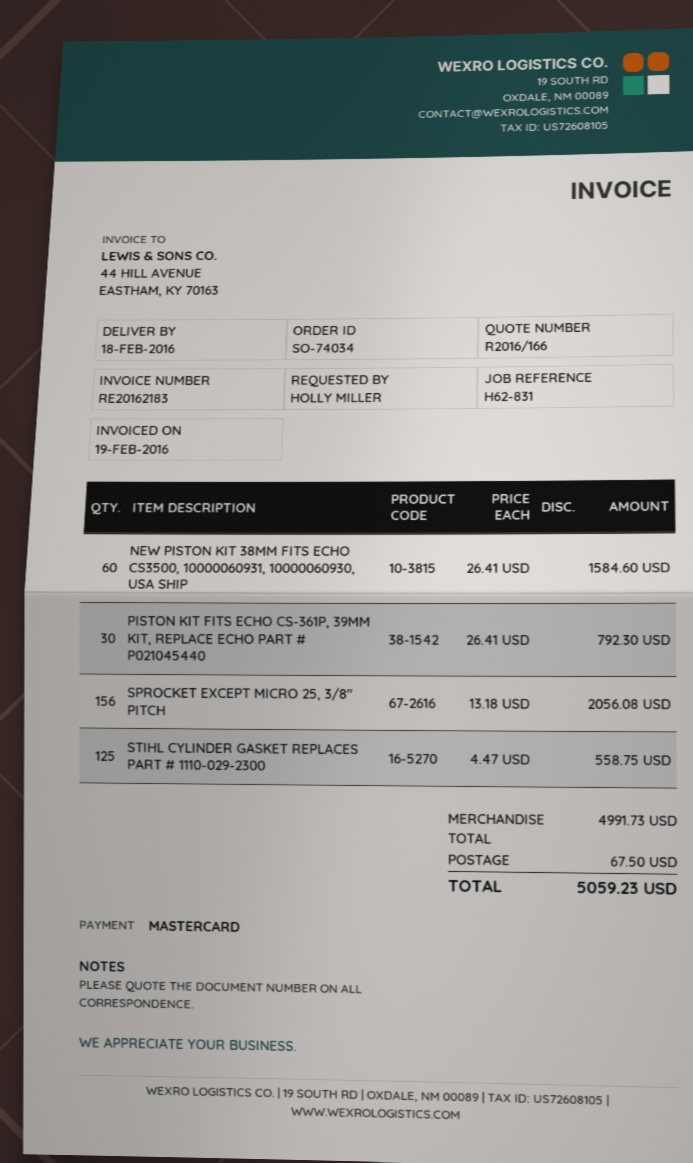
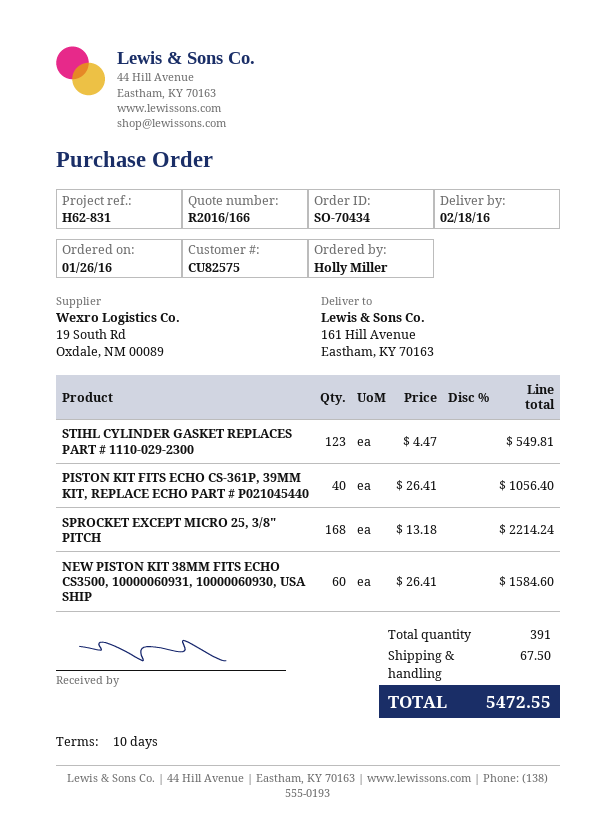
order number: SO-74034 -> SO-70434
PISTON KIT FITS ECHO CS-361P, 39MM KIT, REPLACE ECHO PART # P021045440: 30 x 26.41 = 792.30 -> 40 x 26.41 = 1056.40
SPROCKET EXCEPT MICRO 25, 3/8" PITCH: 156 x 13.18 = 2056.08 -> 168 x 13.18 = 2214.24
STIHL CYLINDER GASKET REPLACES PART # 1110-029-2300: 125 x 4.47 = 558.75 -> 123 x 4.47 = 549.81
total: 5059.23 -> 5472.55

